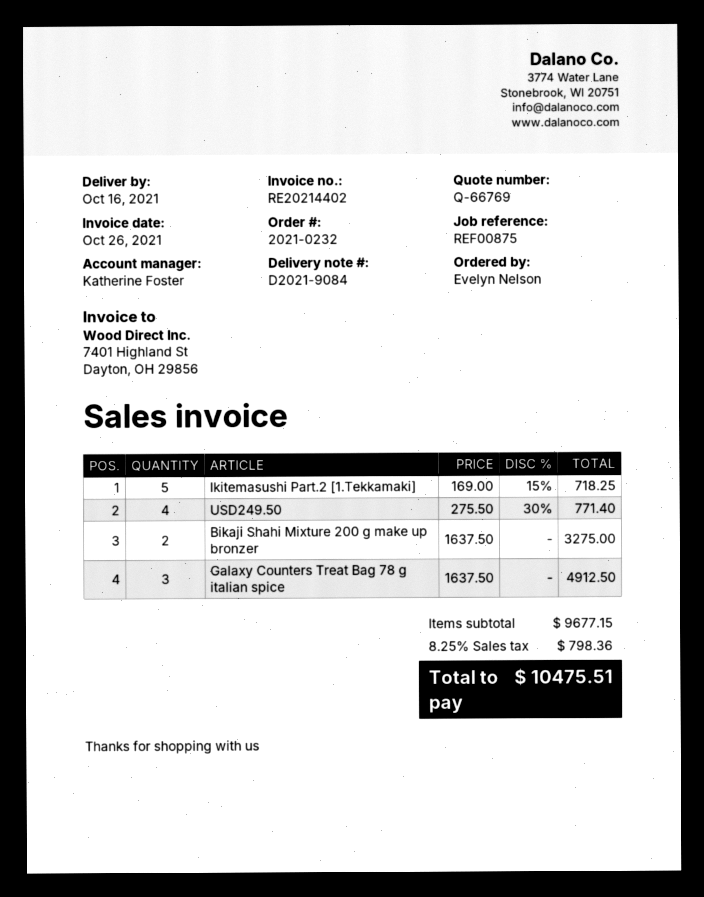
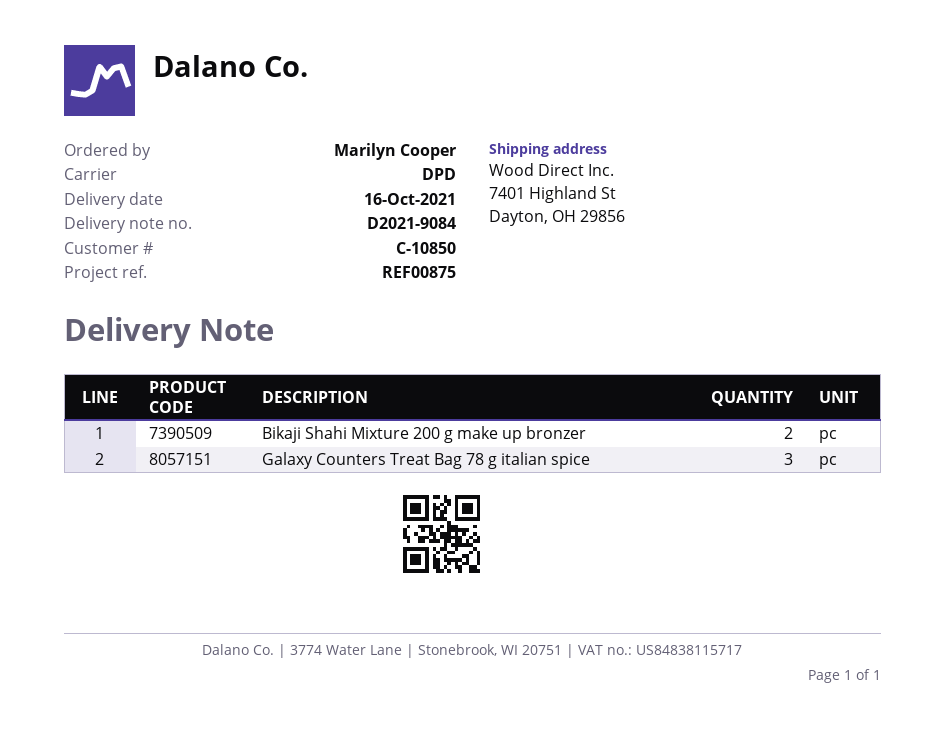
ordered by: Evelyn Nelson -> Marilyn Cooper
Ikitemasushi Part.2 [1.Tekkamaki]: 5 -> none
USD249.50: 4 -> none

